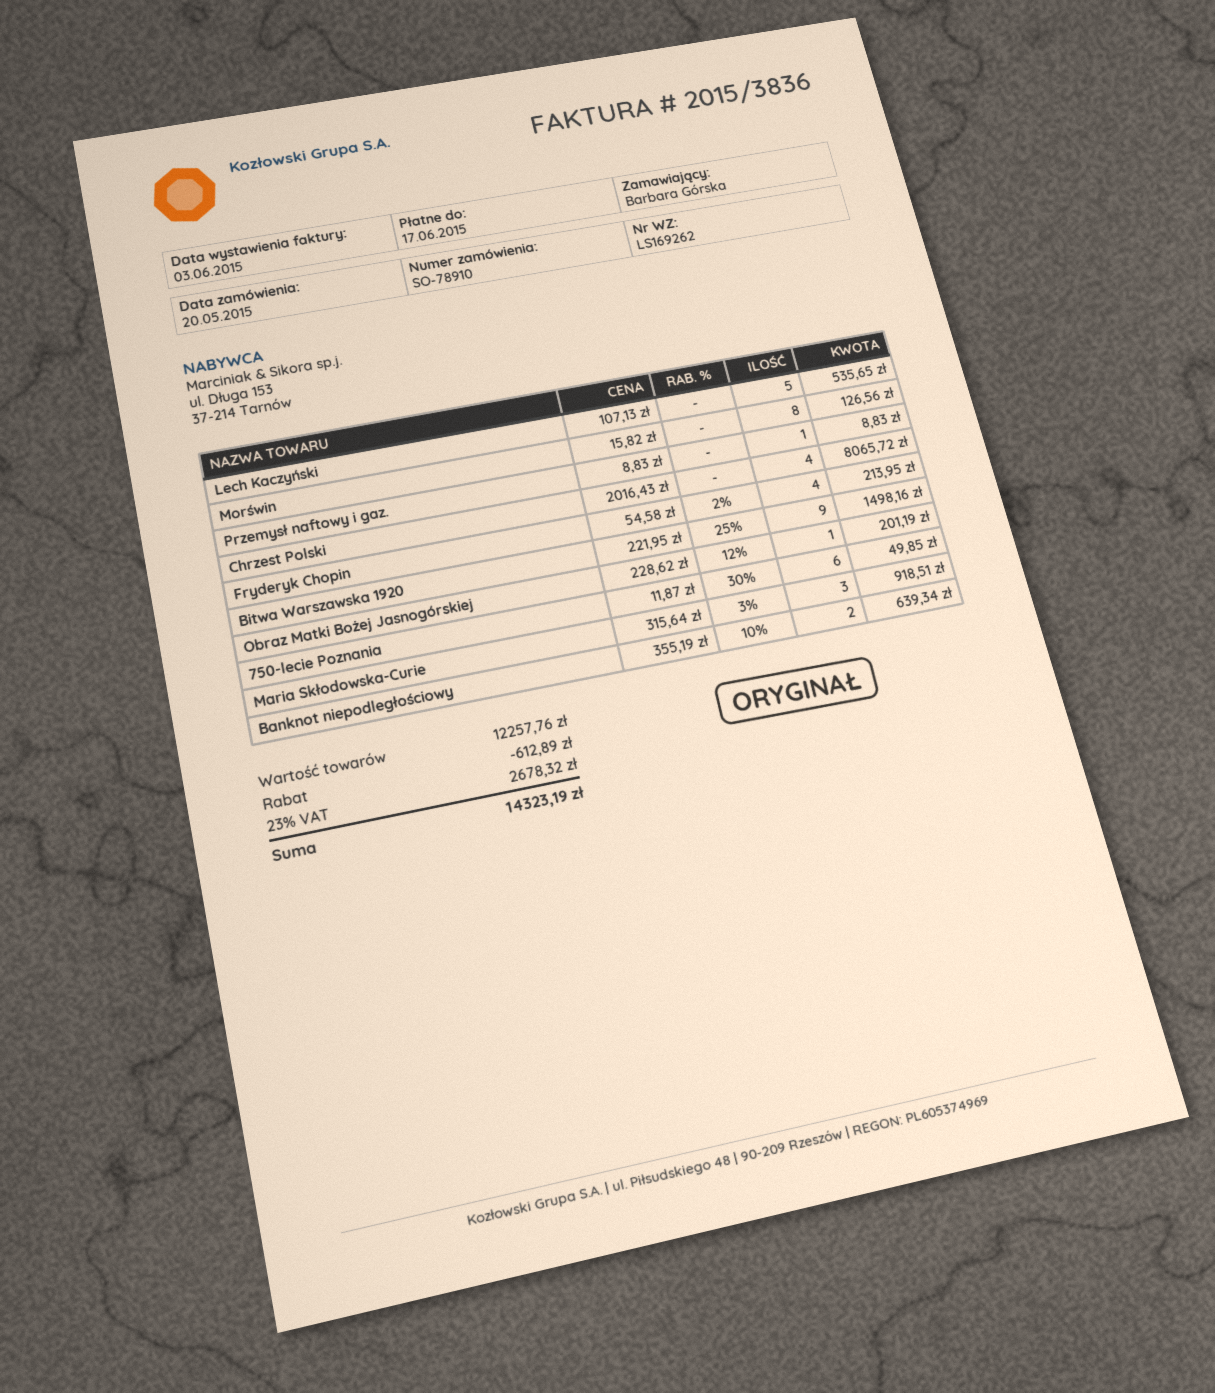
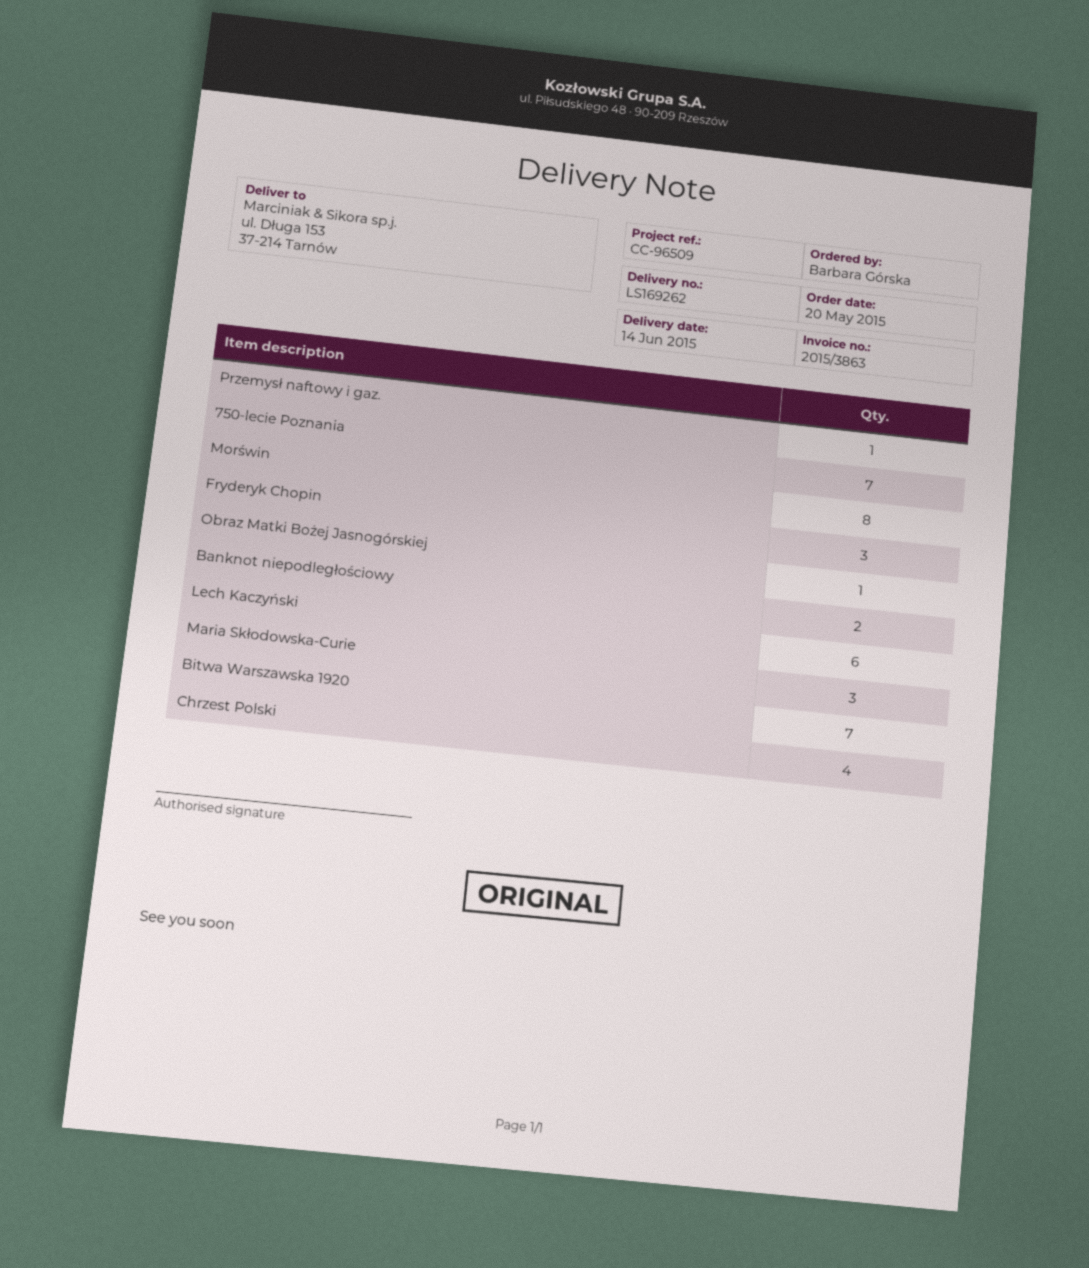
invoice number: 2015/3836 -> 2015/3863
Lech Kaczyński: 5 -> 6
Fryderyk Chopin: 4 -> 3
Bitwa Warszawska 1920: 9 -> 7
750-lecie Poznania: 6 -> 7

